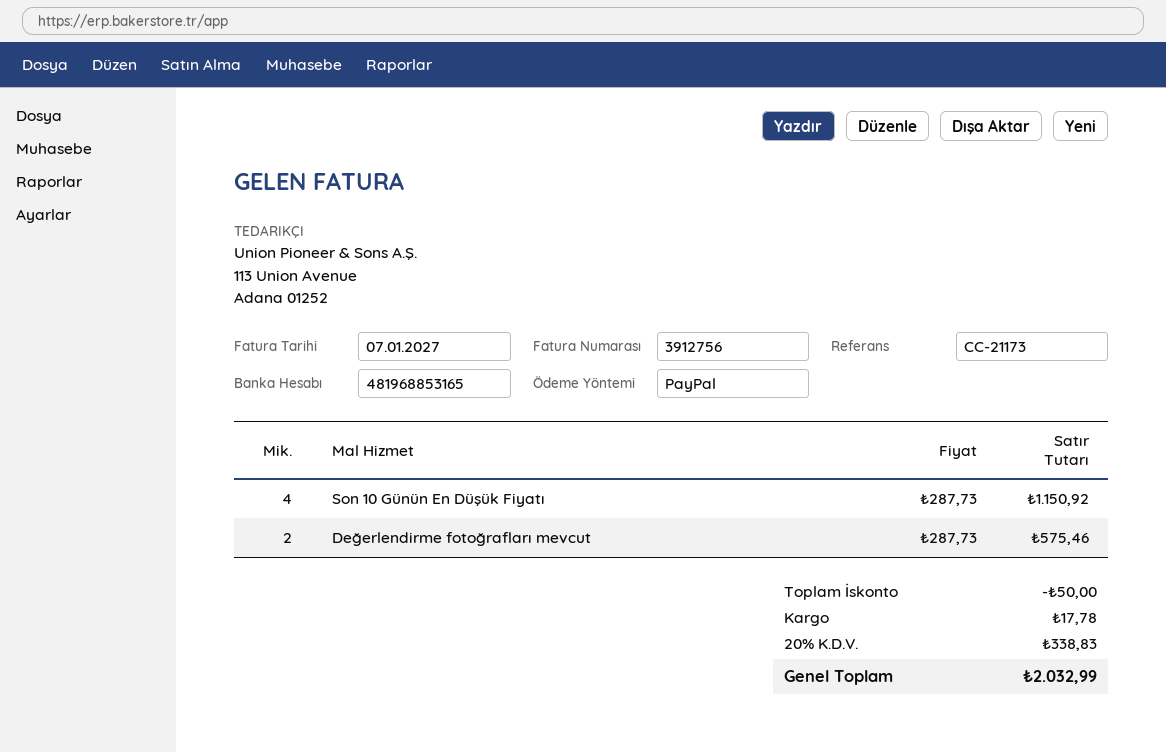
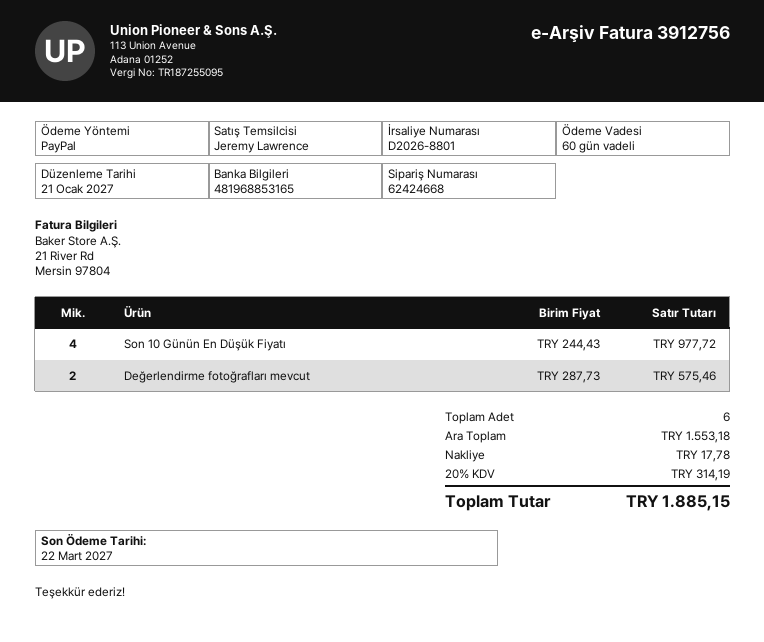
invoice date: 2027-01-07 -> 2027-01-21
Son 10 Günün En Düşük Fiyatı: 4 x 287.73 = 1150.92 -> 4 x 244.43 = 977.72
discount: 50.00 -> none
tax: 20% = 338.83 -> 20% = 314.19
total: 2032.99 -> 1885.15

